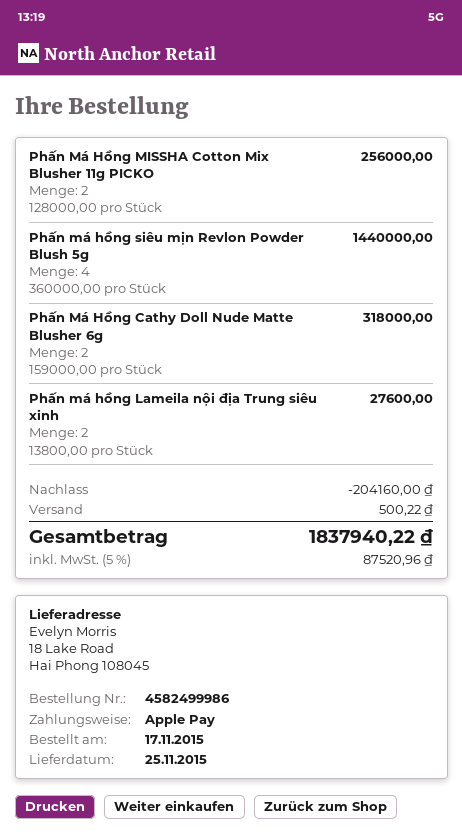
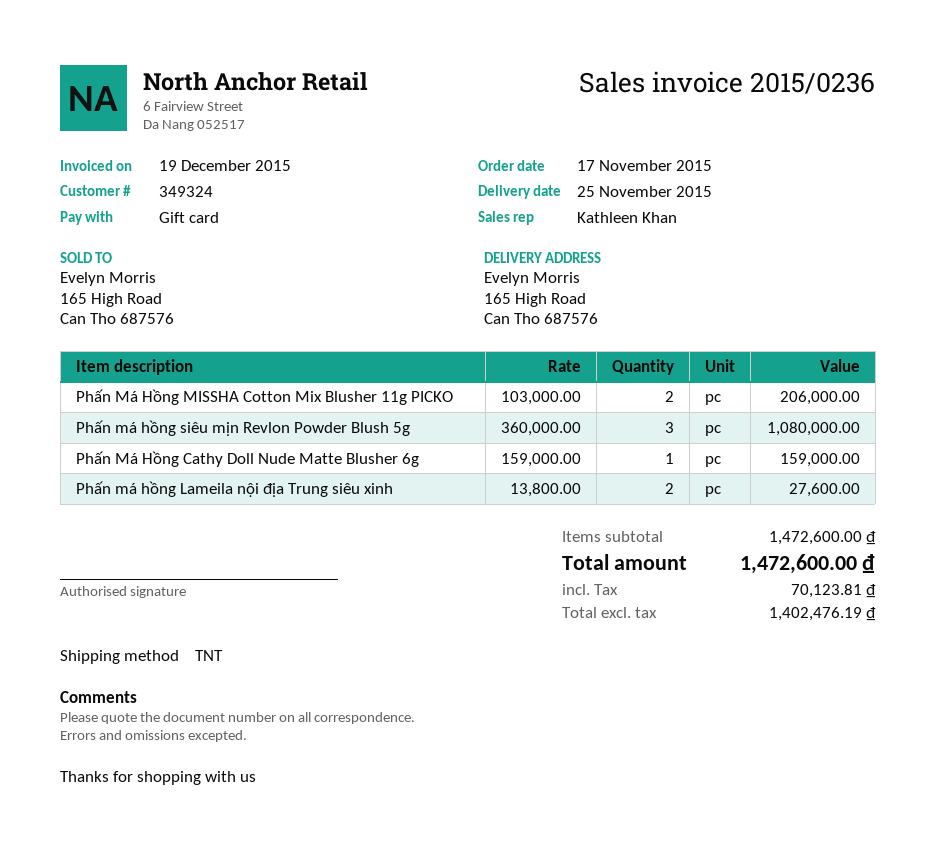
payment method: Apple Pay -> gift card
ship to: 18 Lake Road, Hai Phong 108045 -> 165 High Road, Can Tho 687576
Phấn Má Hồng MISSHA Cotton Mix Blusher 11g PICKO: 2 x 128000.00 = 256000.00 -> 2 x 103000.00 = 206000.00
Phấn má hồng siêu mịn Revlon Powder Blush 5g: 4 x 360000.00 = 1440000.00 -> 3 x 360000.00 = 1080000.00
Phấn Má Hồng Cathy Doll Nude Matte Blusher 6g: 2 x 159000.00 = 318000.00 -> 1 x 159000.00 = 159000.00
discount: 204160.00 -> none
shipping: 500.22 -> none
tax: 87520.96 -> 70123.81
total: 1837940.22 -> 1472600.00

